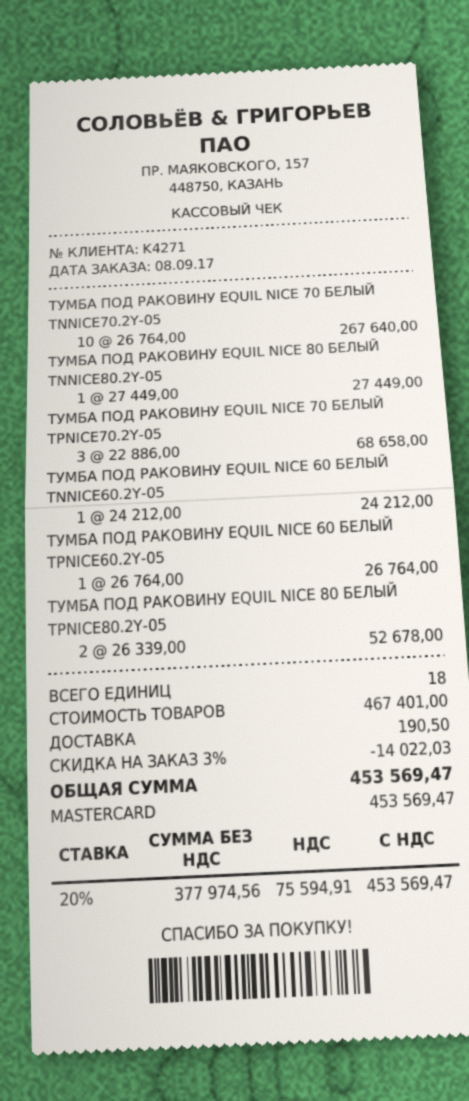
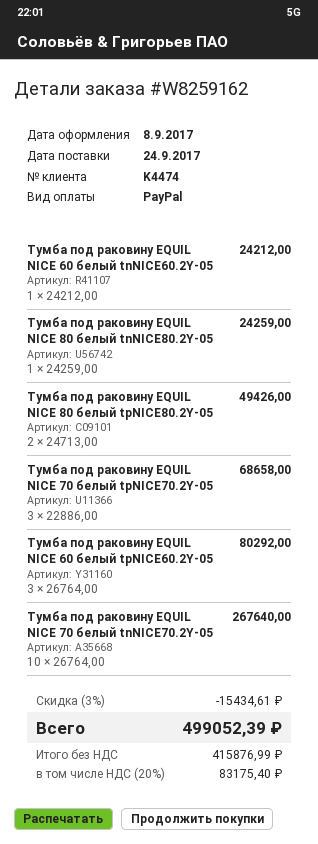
customer number: K4271 -> K4474
payment method: Mastercard -> PayPal
ТУМБА ПОД РАКОВИНУ EQUIL NICE 80 БЕЛЫЙ TNNICE80.2Y-05: 1 x 27449.00 = 27449.00 -> 1 x 24259.00 = 24259.00
ТУМБА ПОД РАКОВИНУ EQUIL NICE 60 БЕЛЫЙ TPNICE60.2Y-05: 1 x 26764.00 = 26764.00 -> 3 x 26764.00 = 80292.00
ТУМБА ПОД РАКОВИНУ EQUIL NICE 80 БЕЛЫЙ TPNICE80.2Y-05: 2 x 26339.00 = 52678.00 -> 2 x 24713.00 = 49426.00
discount: 3% = 14022.03 -> 3% = 15434.61
shipping: 190.50 -> none
net: 377974.56 -> 415876.99
tax: 20% = 75594.91 -> 20% = 83175.40
total: 453569.47 -> 499052.39

